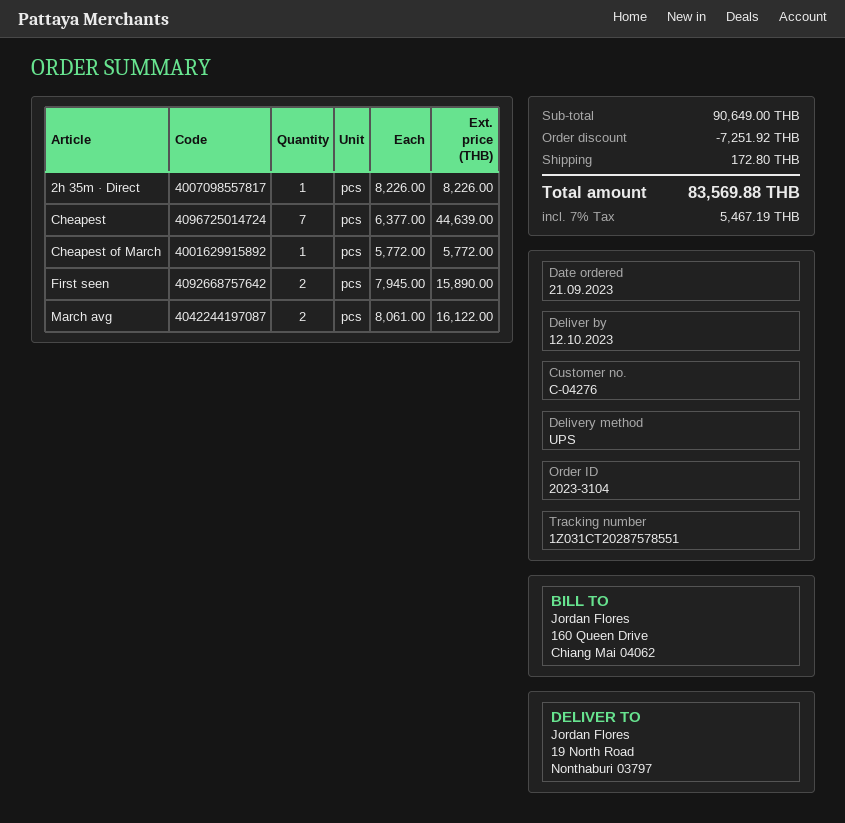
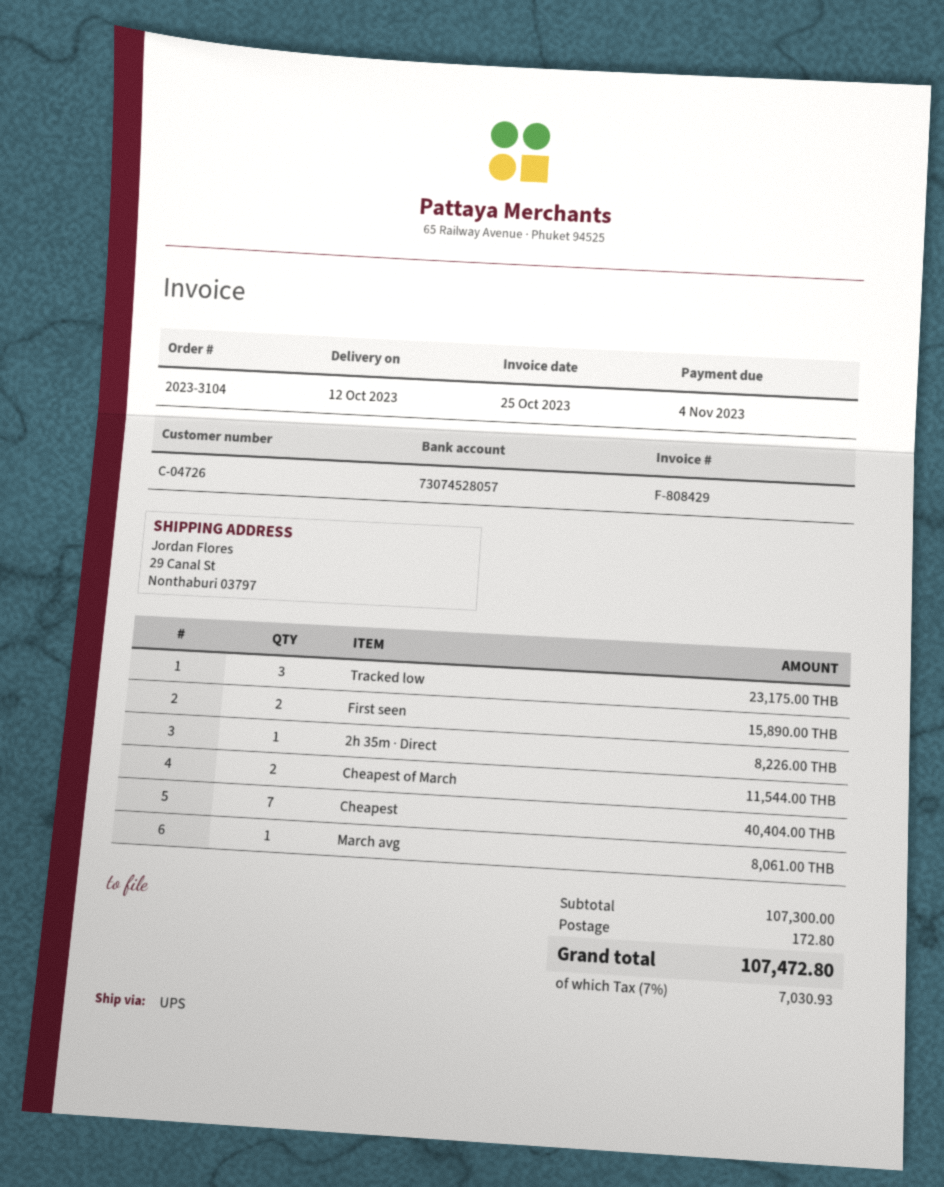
customer number: C-04276 -> C-04726
ship to: 19 North Road, Nonthaburi 03797 -> 29 Canal St, Nonthaburi 03797
Cheapest: 7 for 44639.00 -> 7 for 40404.00
Cheapest of March: 1 for 5772.00 -> 2 for 11544.00
March avg: 2 for 16122.00 -> 1 for 8061.00
Tracked low: none -> 3 for 23175.00
subtotal: 90649.00 -> 107300.00
discount: 7251.92 -> none
tax: 7% = 5467.19 -> 7% = 7030.93
total: 83569.88 -> 107472.80

